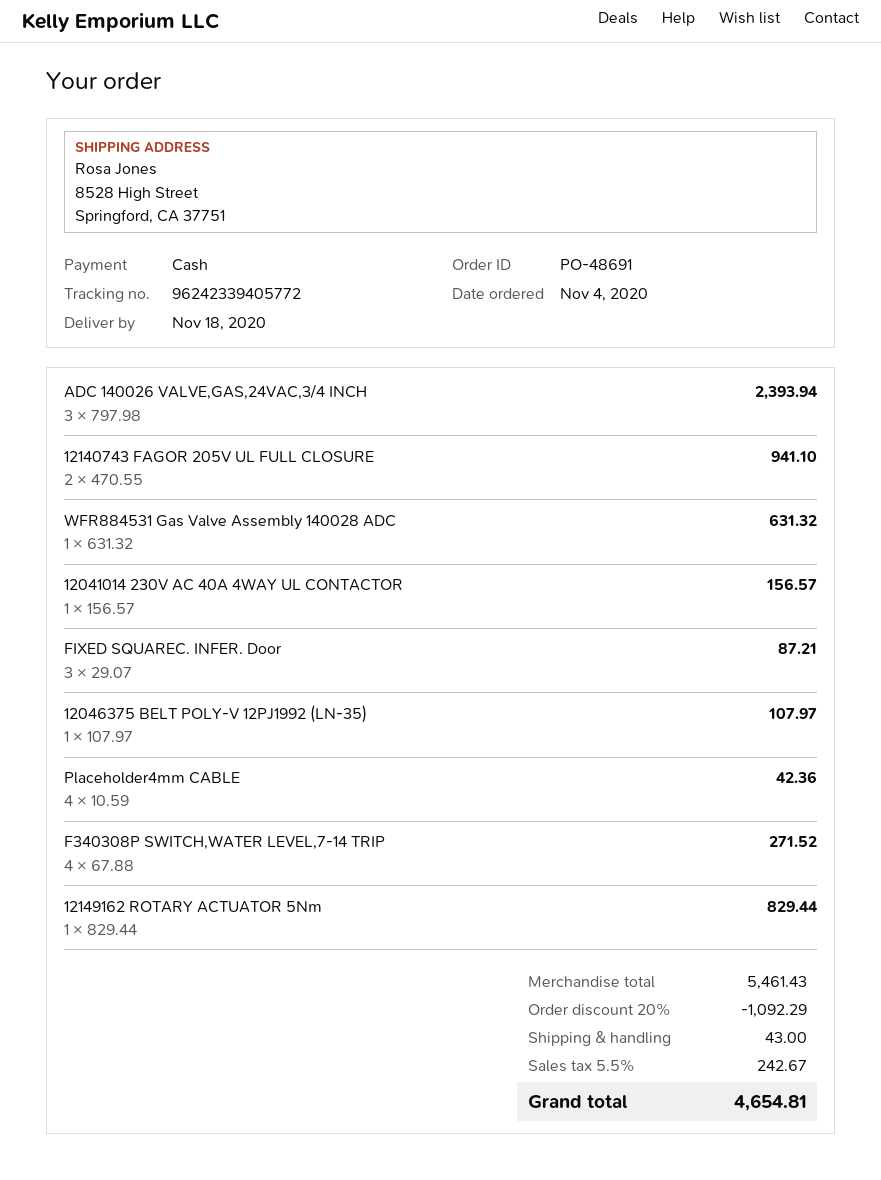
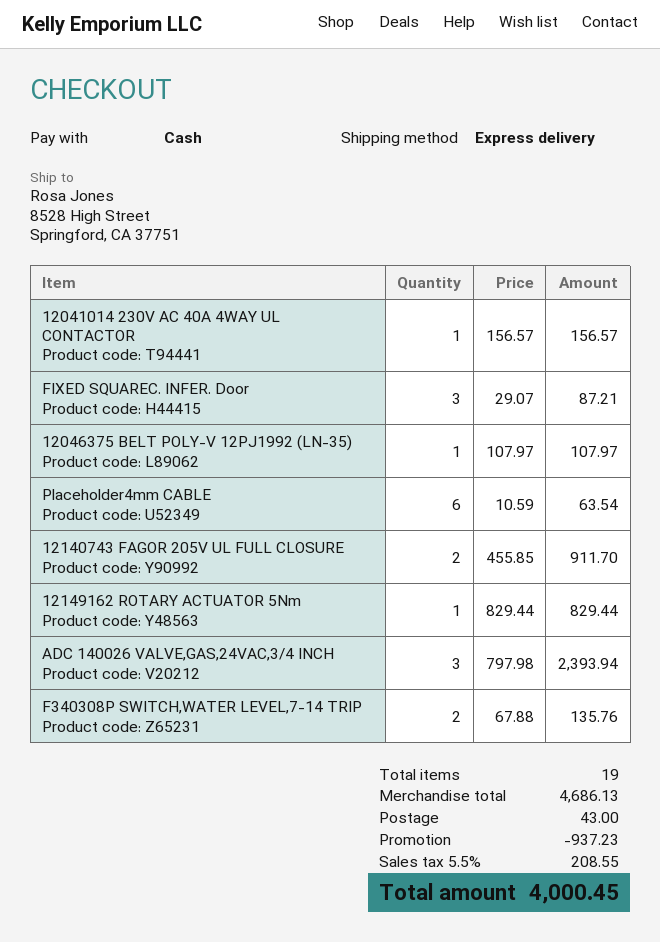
12140743 FAGOR 205V UL FULL CLOSURE: 2 x 470.55 = 941.10 -> 2 x 455.85 = 911.70
WFR884531 Gas Valve Assembly 140028 ADC: 1 x 631.32 = 631.32 -> none
Placeholder4mm CABLE: 4 x 10.59 = 42.36 -> 6 x 10.59 = 63.54
F340308P SWITCH,WATER LEVEL,7-14 TRIP: 4 x 67.88 = 271.52 -> 2 x 67.88 = 135.76
subtotal: 5461.43 -> 4686.13
discount: 1092.29 -> 937.23
tax: 5.5% = 242.67 -> 5.5% = 208.55
total: 4654.81 -> 4000.45

